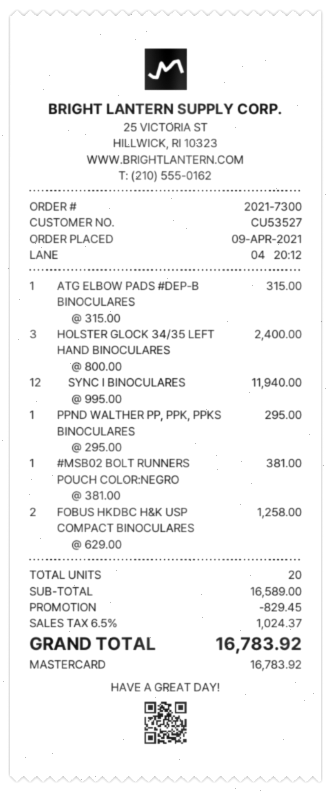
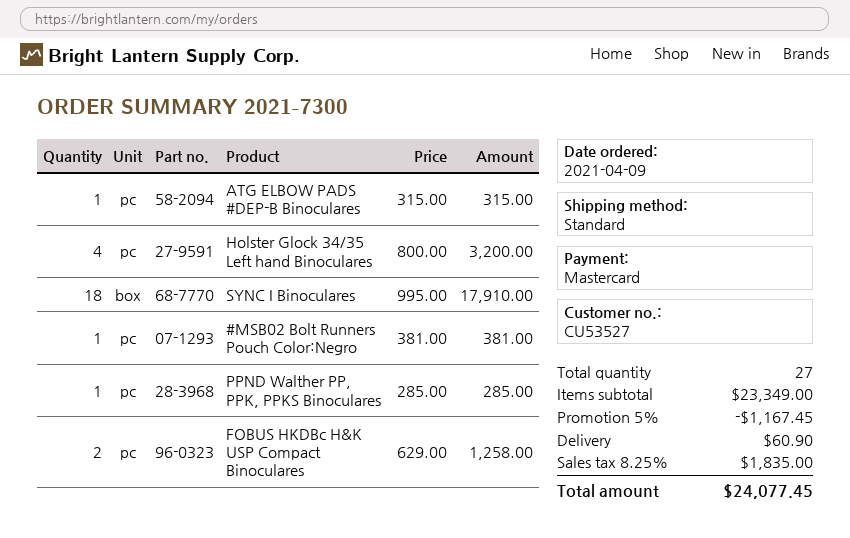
HOLSTER GLOCK 34/35 LEFT HAND BINOCULARES: 3 x 800.00 = 2400.00 -> 4 x 800.00 = 3200.00
SYNC I BINOCULARES: 12 x 995.00 = 11940.00 -> 18 x 995.00 = 17910.00
PPND WALTHER PP, PPK, PPKS BINOCULARES: 1 x 295.00 = 295.00 -> 1 x 285.00 = 285.00
total quantity: 20 -> 27
subtotal: 16589.00 -> 23349.00
discount: 829.45 -> 1167.45
shipping: none -> 60.90
tax: 6.5% = 1024.37 -> 8.25% = 1835.00
total: 16783.92 -> 24077.45

